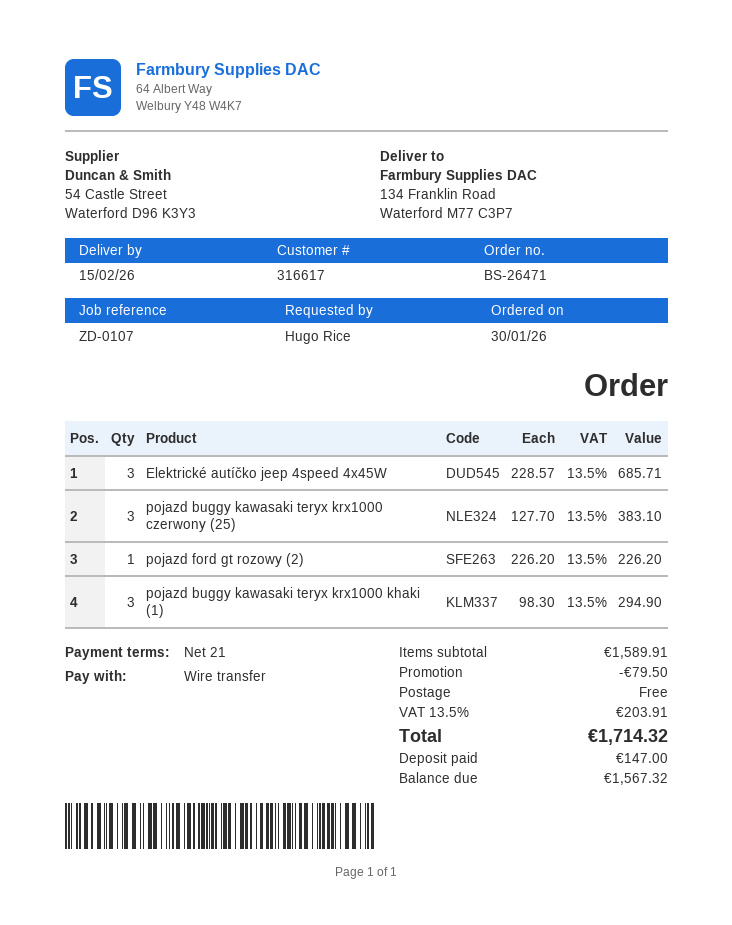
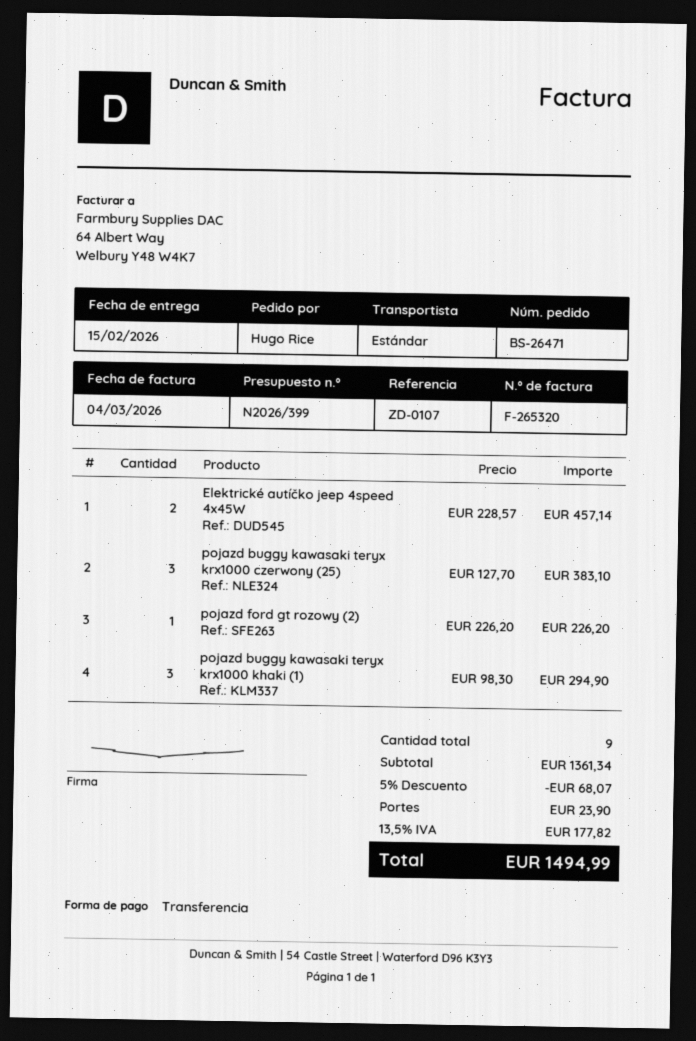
Elektrické autíčko jeep 4speed 4x45W: 3 x 228.57 = 685.71 -> 2 x 228.57 = 457.14
subtotal: 1589.91 -> 1361.34
discount: 79.50 -> 68.07
shipping: 0.00 -> 23.90
tax: 13.5% = 203.91 -> 13.5% = 177.82
total: 1714.32 -> 1494.99

